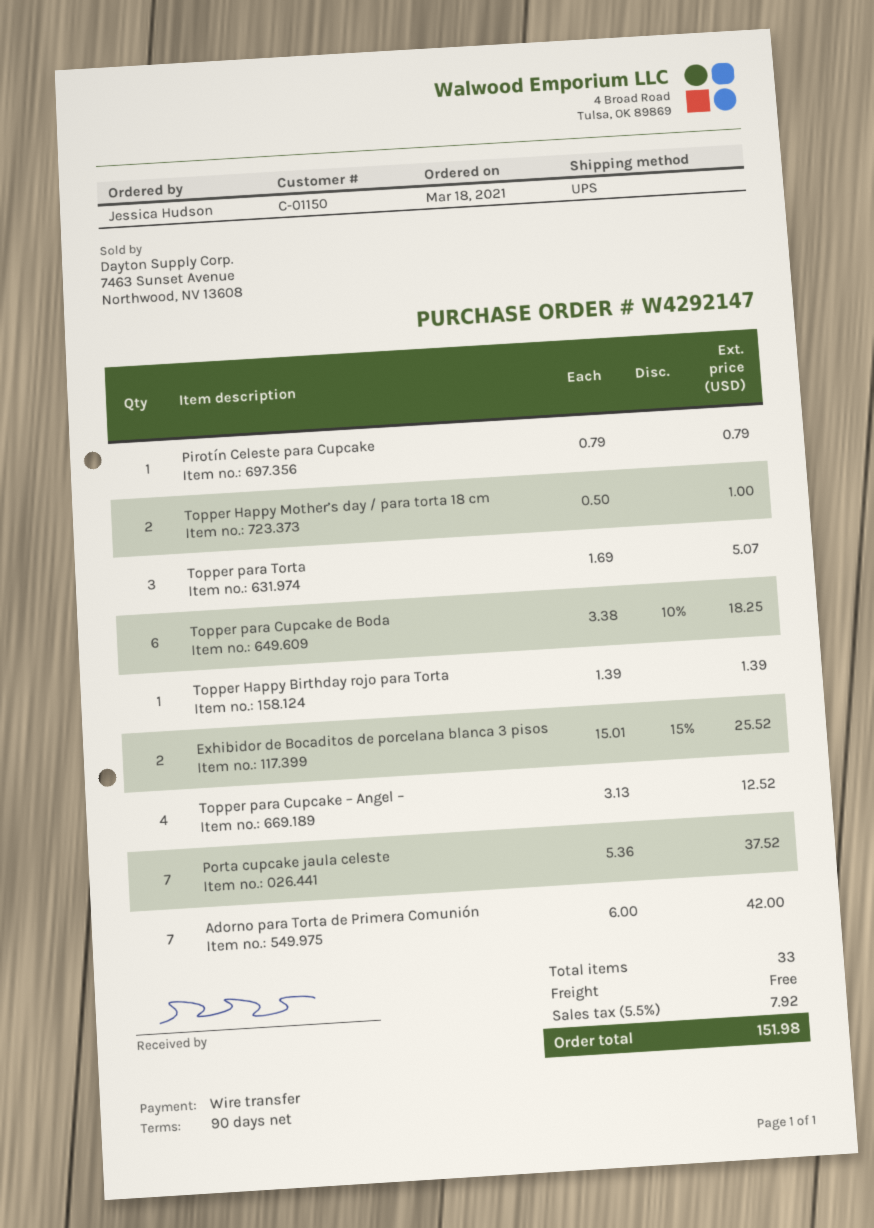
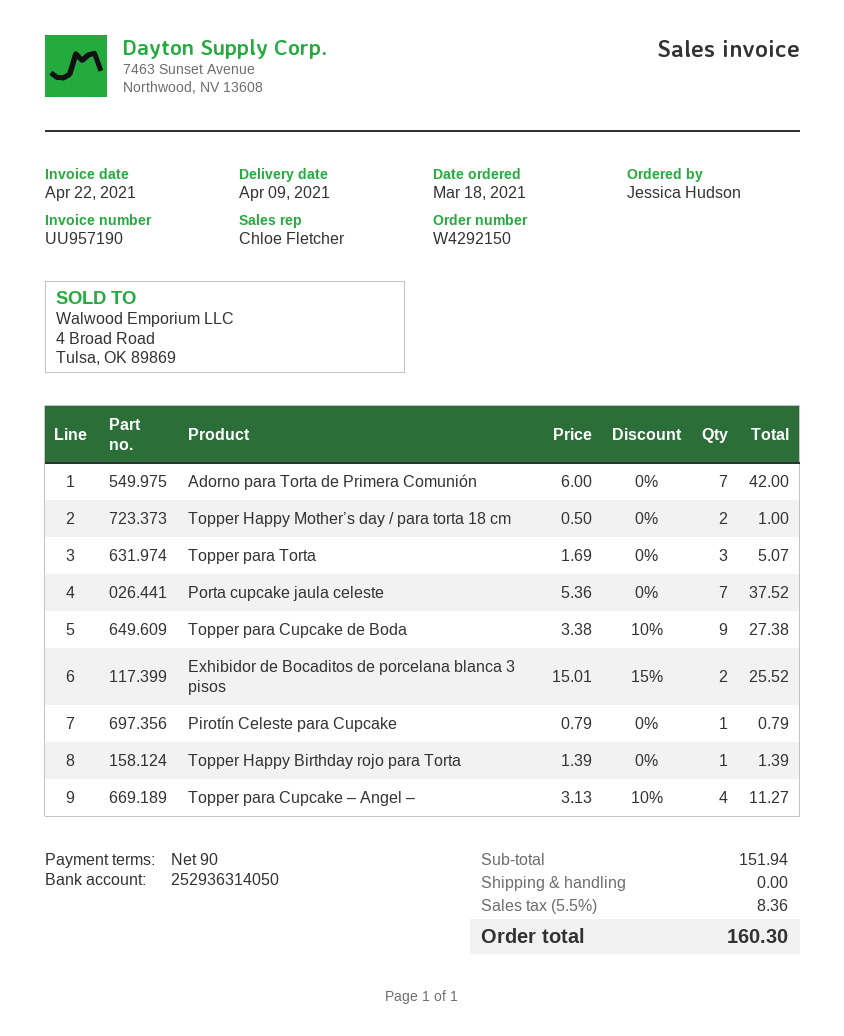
order number: W4292147 -> W4292150
Topper para Cupcake de Boda: 6 x 3.38 - 10% = 18.25 -> 9 x 3.38 - 10% = 27.38
Topper para Cupcake – Angel –: 4 x 3.13 = 12.52 -> 4 x 3.13 - 10% = 11.27
tax: 5.5% = 7.92 -> 5.5% = 8.36
total: 151.98 -> 160.30

